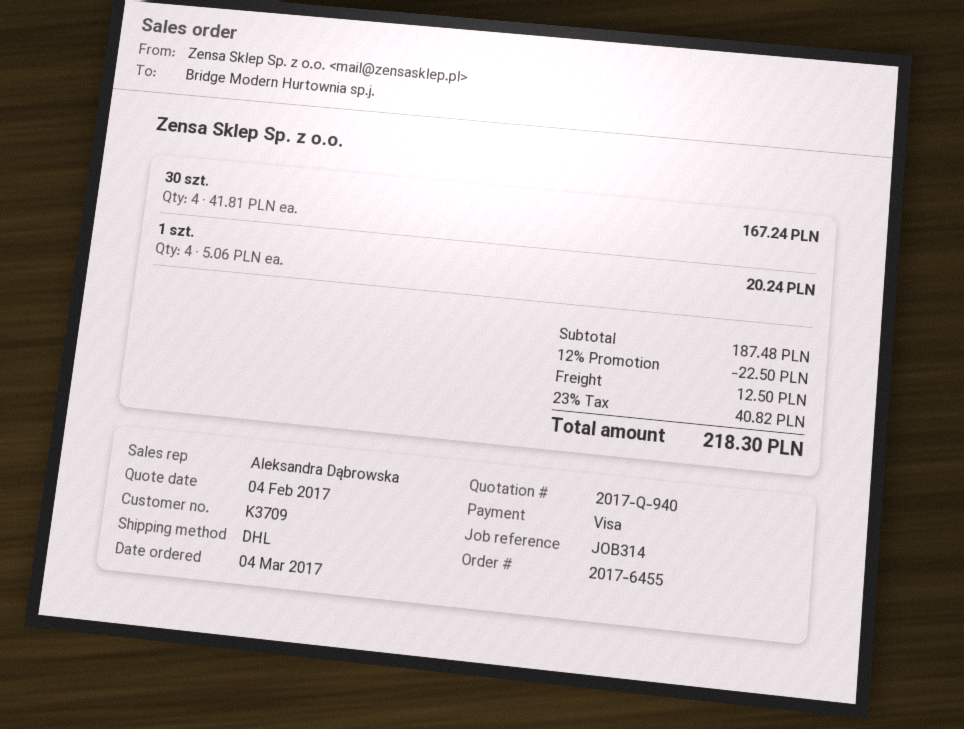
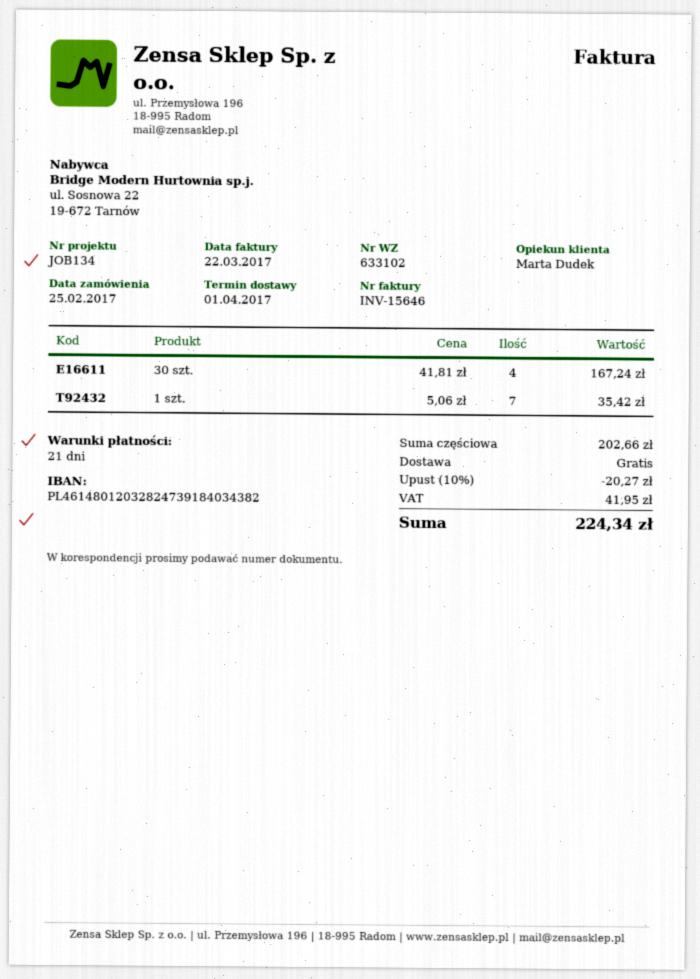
order date: 2017-03-04 -> 2017-02-25
reference: JOB314 -> JOB134
sales rep: Aleksandra Dąbrowska -> Marta Dudek
1 szt.: 4 x 5.06 = 20.24 -> 7 x 5.06 = 35.42
subtotal: 187.48 -> 202.66
discount: 12% = 22.50 -> 10% = 20.27
shipping: 12.50 -> 0.00
tax: 40.82 -> 41.95
total: 218.30 -> 224.34

